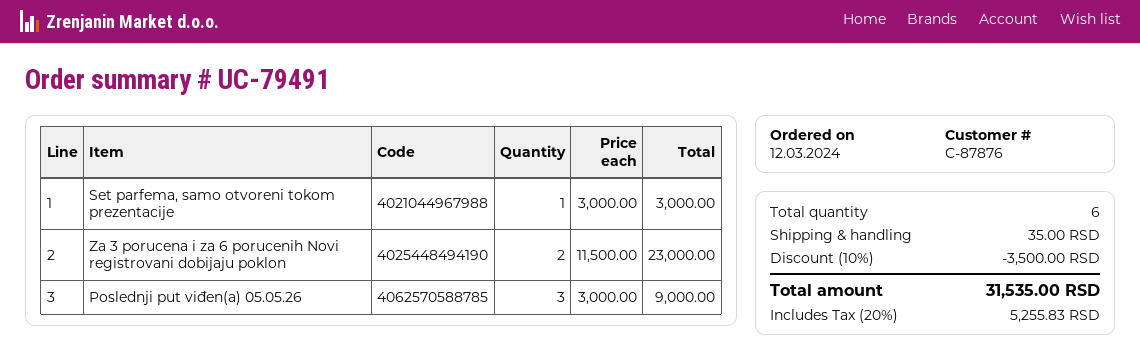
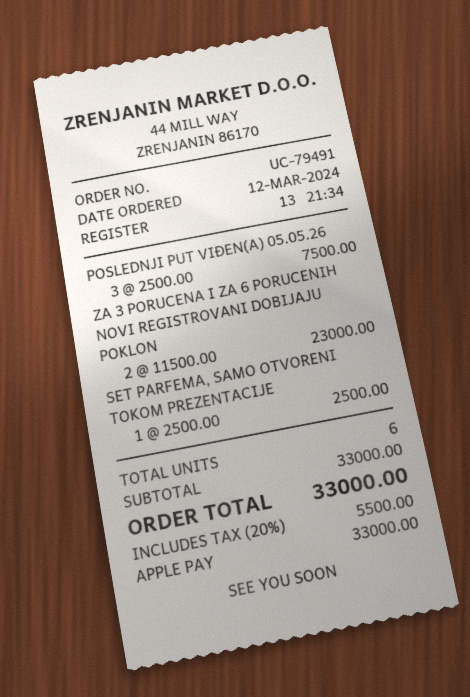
Set parfema, samo otvoreni tokom prezentacije: 1 x 3000.00 = 3000.00 -> 1 x 2500.00 = 2500.00
Poslednji put viđen(a) 05.05.26: 3 x 3000.00 = 9000.00 -> 3 x 2500.00 = 7500.00
discount: 10% = 3500.00 -> none
shipping: 35.00 -> none
tax: 20% = 5255.83 -> 20% = 5500.00
total: 31535.00 -> 33000.00

